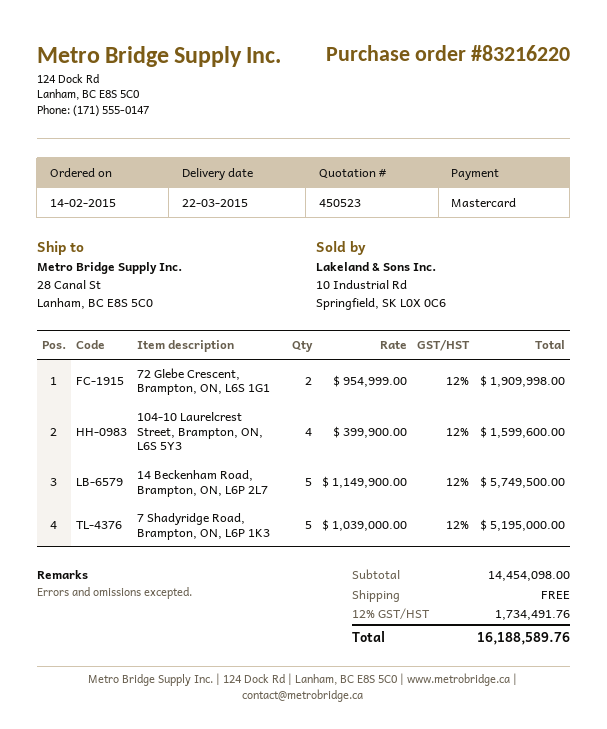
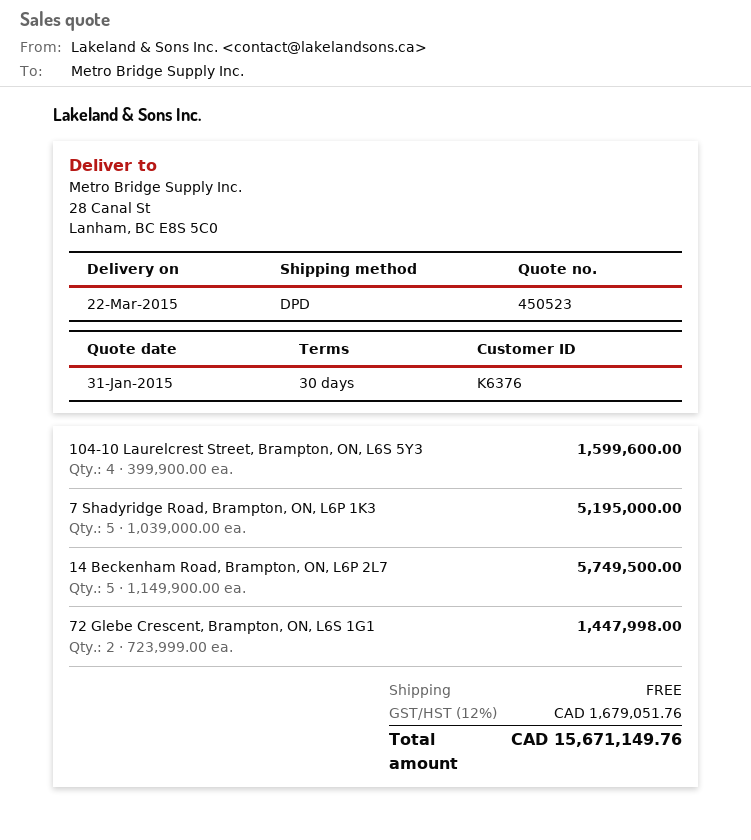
72 Glebe Crescent, Brampton, ON, L6S 1G1: 2 x 954999.00 = 1909998.00 -> 2 x 723999.00 = 1447998.00
tax: 12% = 1734491.76 -> 12% = 1679051.76
total: 16188589.76 -> 15671149.76

